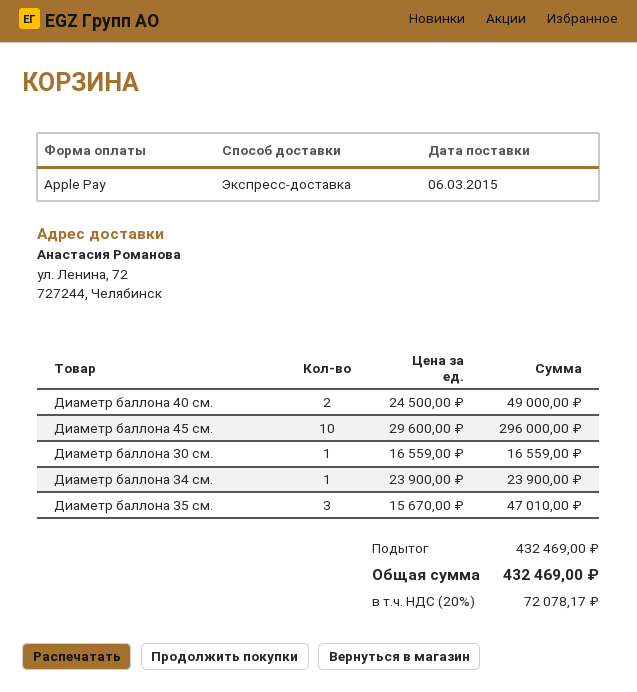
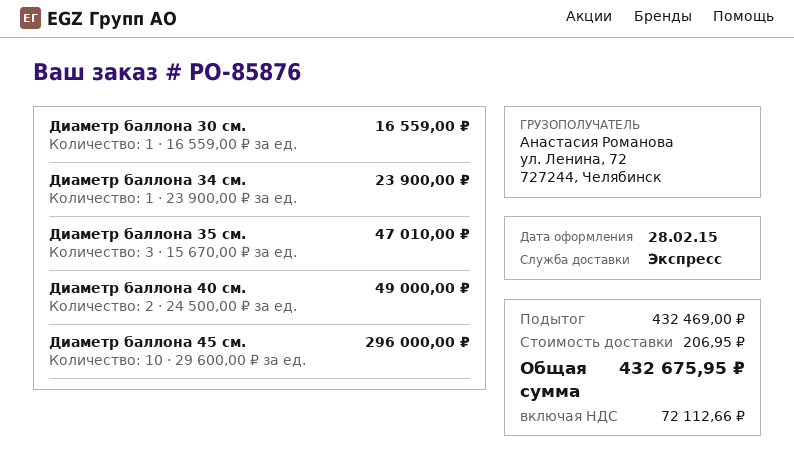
shipping: none -> 206.95
tax: 72078.17 -> 72112.66
total: 432469.00 -> 432675.95

